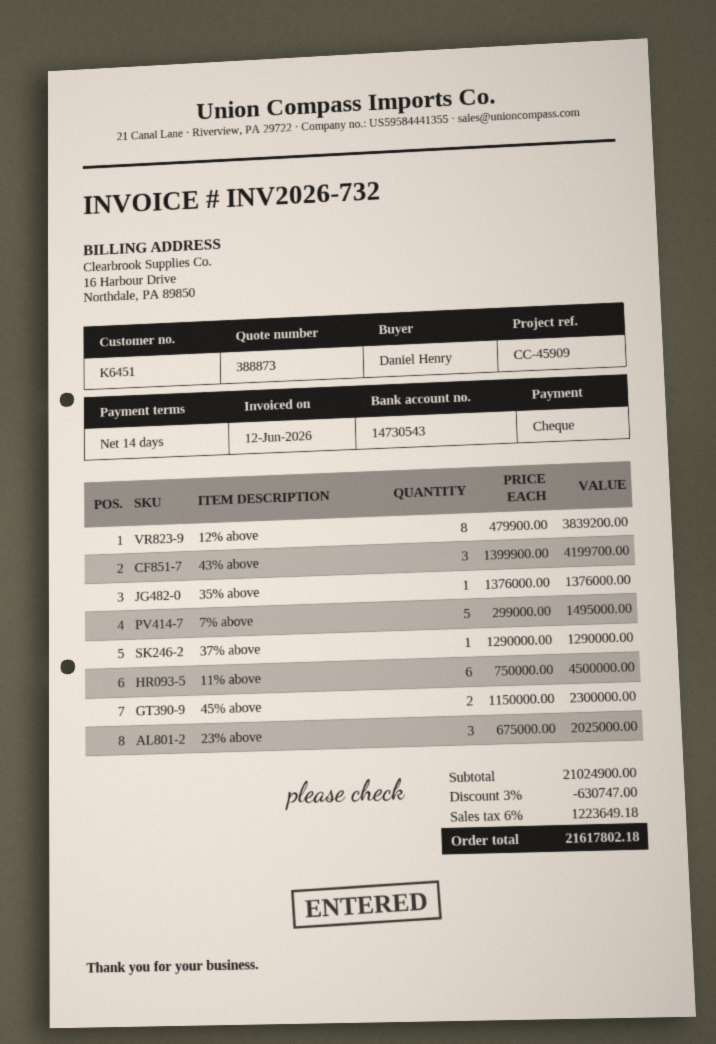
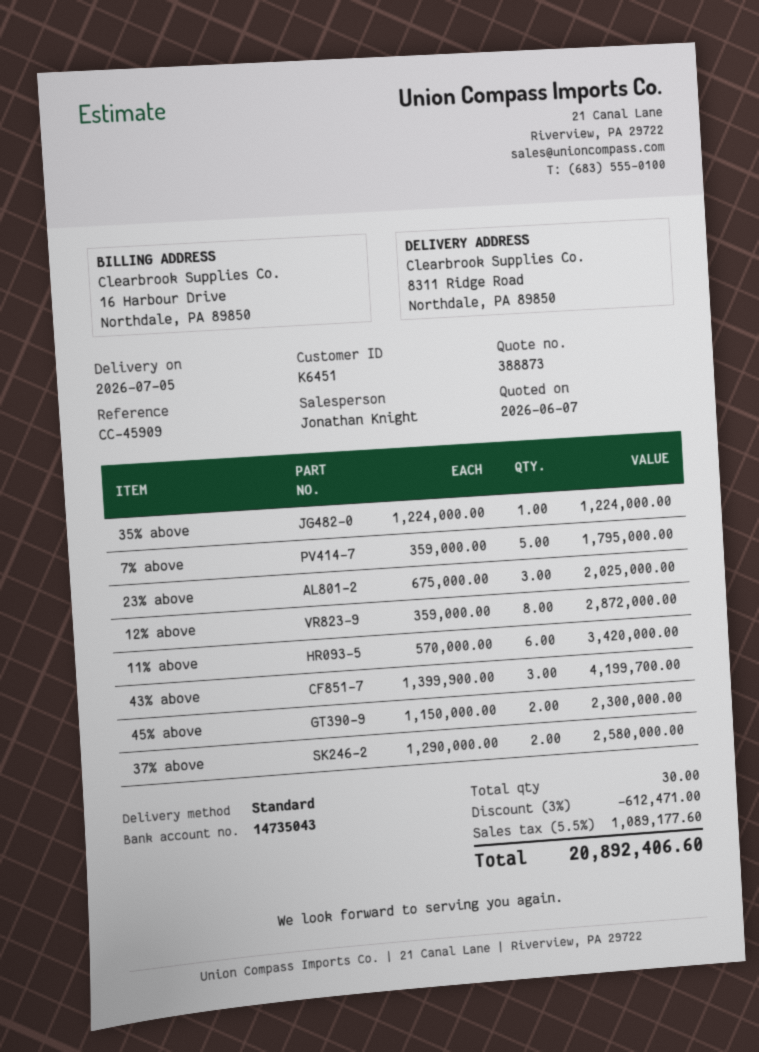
bank account: 14730543 -> 14735043
12% above: 8 x 479900.00 = 3839200.00 -> 8 x 359000.00 = 2872000.00
35% above: 1 x 1376000.00 = 1376000.00 -> 1 x 1224000.00 = 1224000.00
7% above: 5 x 299000.00 = 1495000.00 -> 5 x 359000.00 = 1795000.00
37% above: 1 x 1290000.00 = 1290000.00 -> 2 x 1290000.00 = 2580000.00
11% above: 6 x 750000.00 = 4500000.00 -> 6 x 570000.00 = 3420000.00
discount: 3% = 630747.00 -> 3% = 612471.00
tax: 6% = 1223649.18 -> 5.5% = 1089177.60
total: 21617802.18 -> 20892406.60

